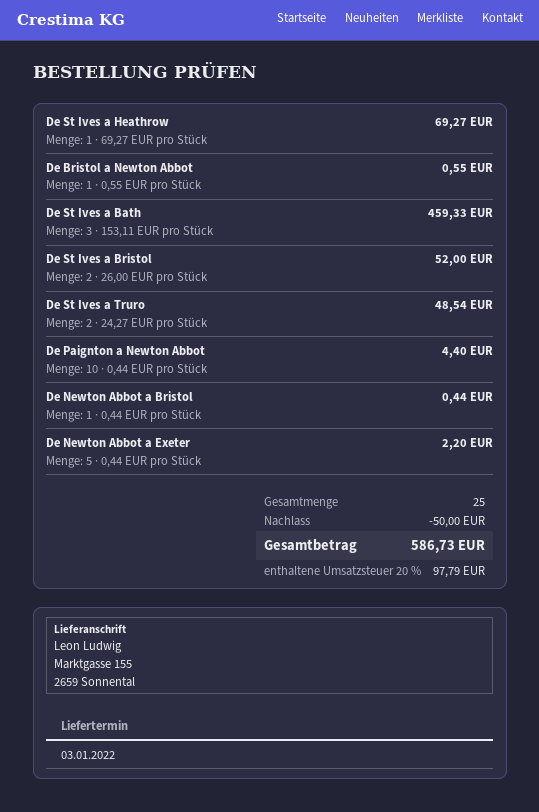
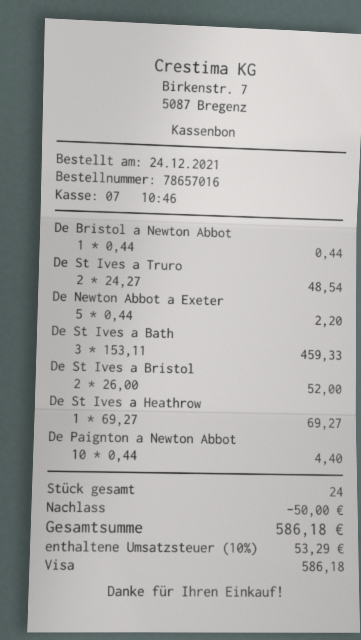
De Bristol a Newton Abbot: 1 x 0.55 = 0.55 -> 1 x 0.44 = 0.44
De Newton Abbot a Bristol: 1 x 0.44 = 0.44 -> none
total quantity: 25 -> 24
tax: 20% = 97.79 -> 10% = 53.29
total: 586.73 -> 586.18

